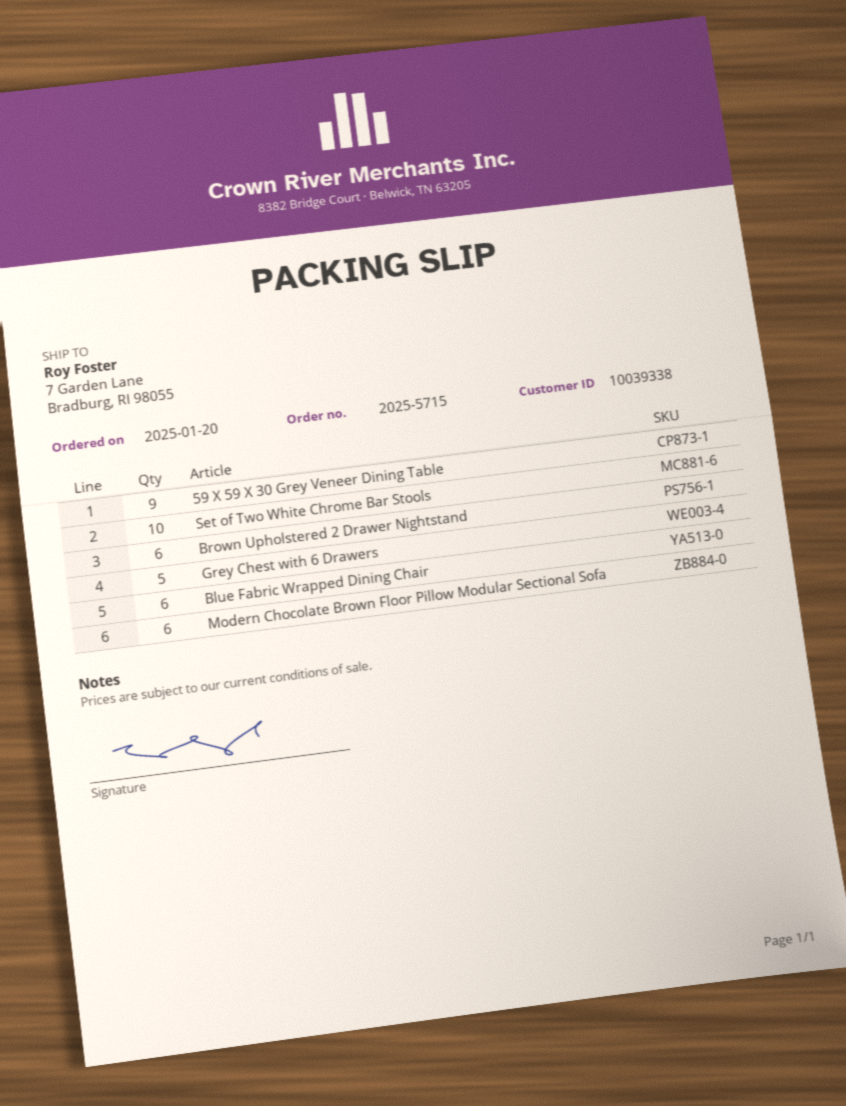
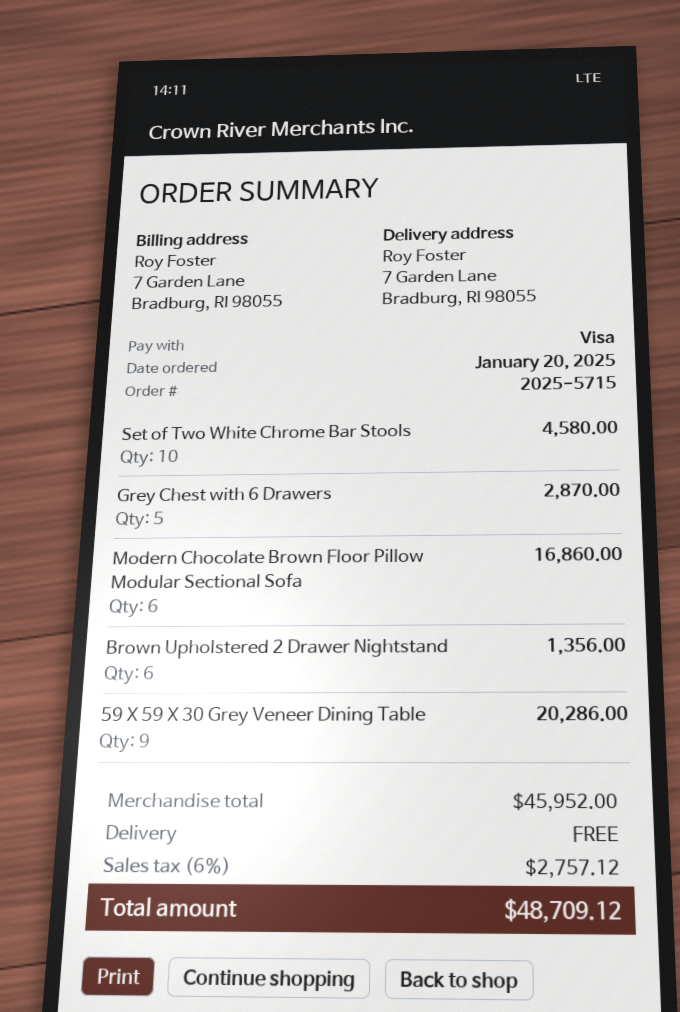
Blue Fabric Wrapped Dining Chair: 6 -> none

